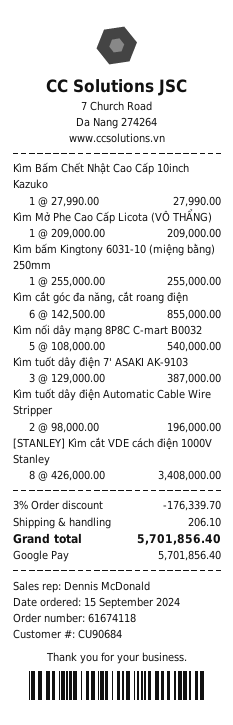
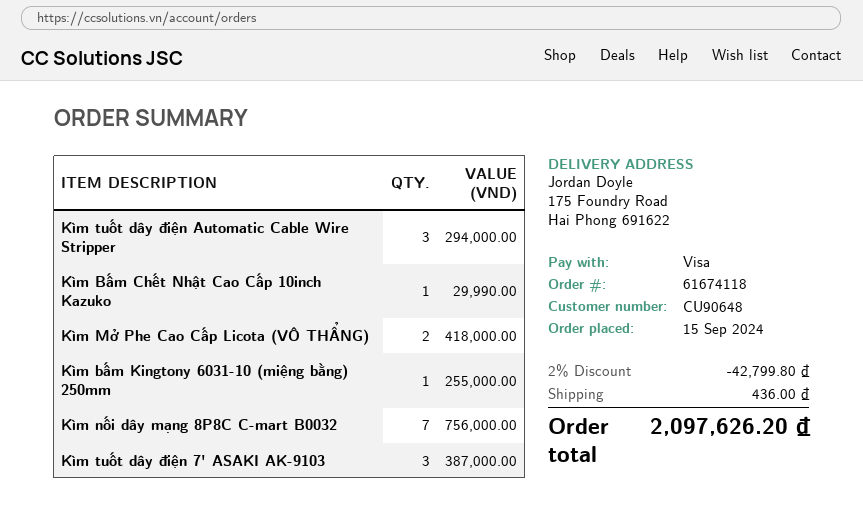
customer number: CU90684 -> CU90648
payment method: Google Pay -> Visa
Kìm Bấm Chết Nhật Cao Cấp 10inch Kazuko: 1 for 27990.00 -> 1 for 29990.00
Kìm Mở Phe Cao Cấp Licota (VÔ THẨNG): 1 for 209000.00 -> 2 for 418000.00
Kìm cắt góc đa năng, cắt roang điện: 6 for 855000.00 -> none
Kìm nối dây mạng 8P8C C-mart B0032: 5 for 540000.00 -> 7 for 756000.00
Kìm tuốt dây điện Automatic Cable Wire Stripper: 2 for 196000.00 -> 3 for 294000.00
[STANLEY] Kìm cắt VDE cách điện 1000V Stanley: 8 for 3408000.00 -> none
discount: 3% = 176339.70 -> 2% = 42799.80
shipping: 206.10 -> 436.00
total: 5701856.40 -> 2097626.20

